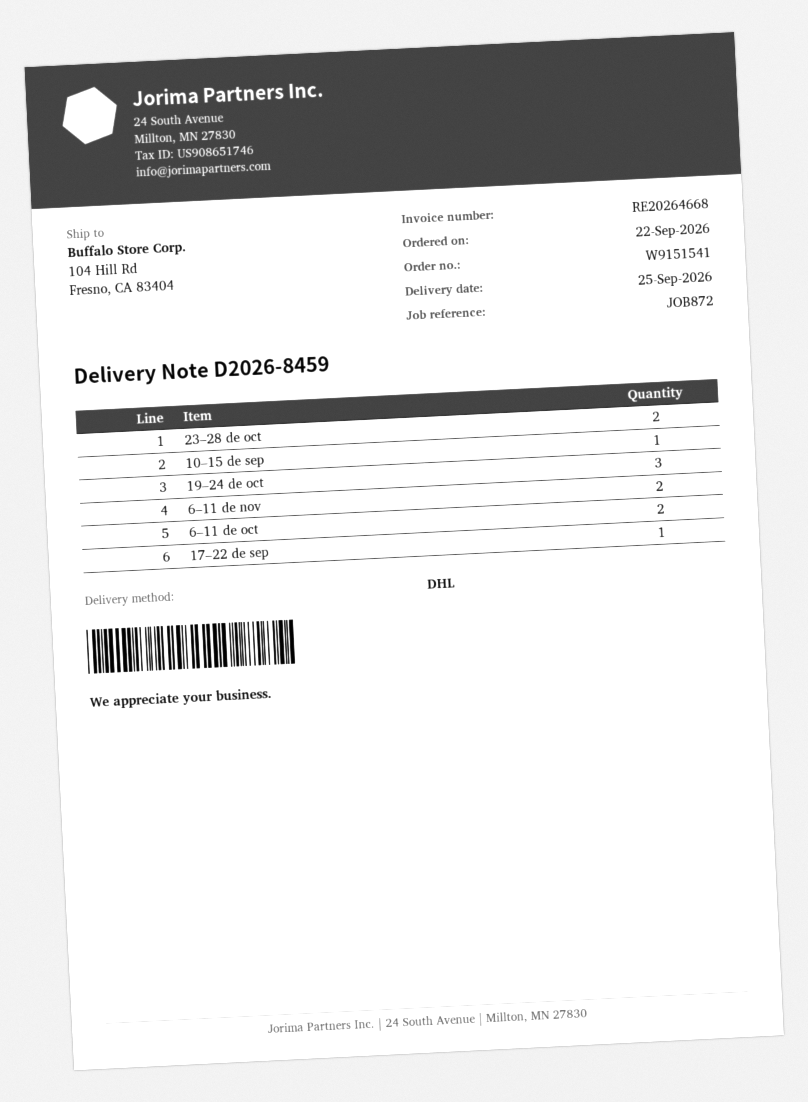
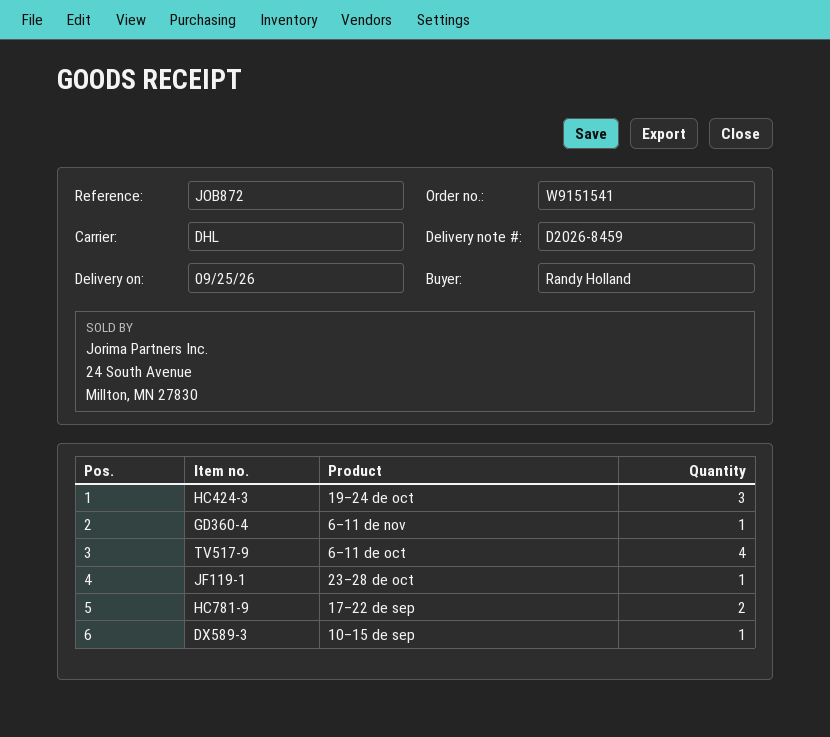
23–28 de oct: 2 -> 1
6–11 de nov: 2 -> 1
6–11 de oct: 2 -> 4
17–22 de sep: 1 -> 2

